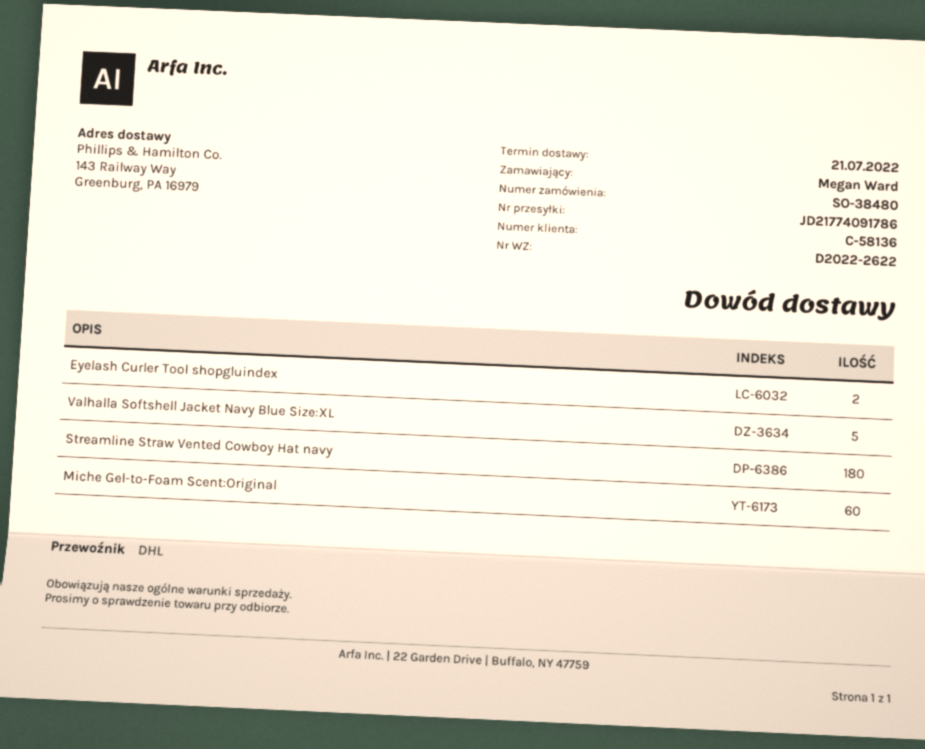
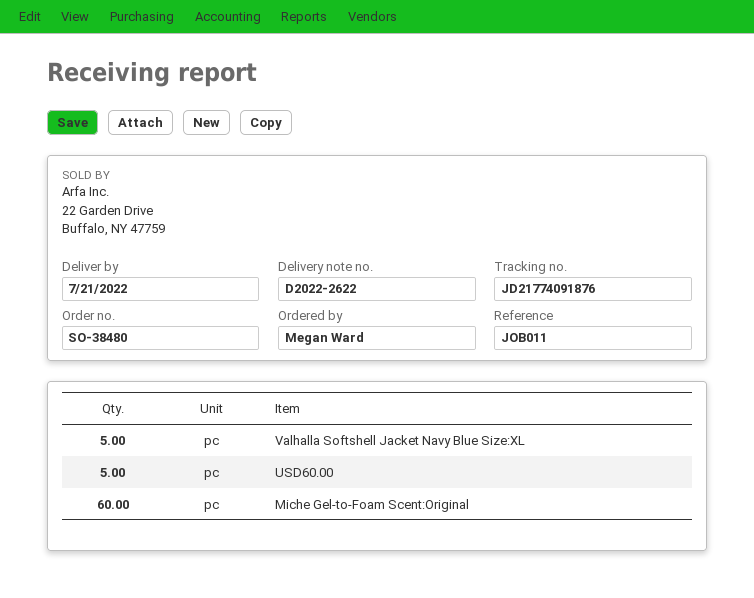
tracking number: JD21774091786 -> JD21774091876
Eyelash Curler Tool shopgluindex: 2 -> none
Streamline Straw Vented Cowboy Hat navy: 180 -> none
USD60.00: none -> 5

